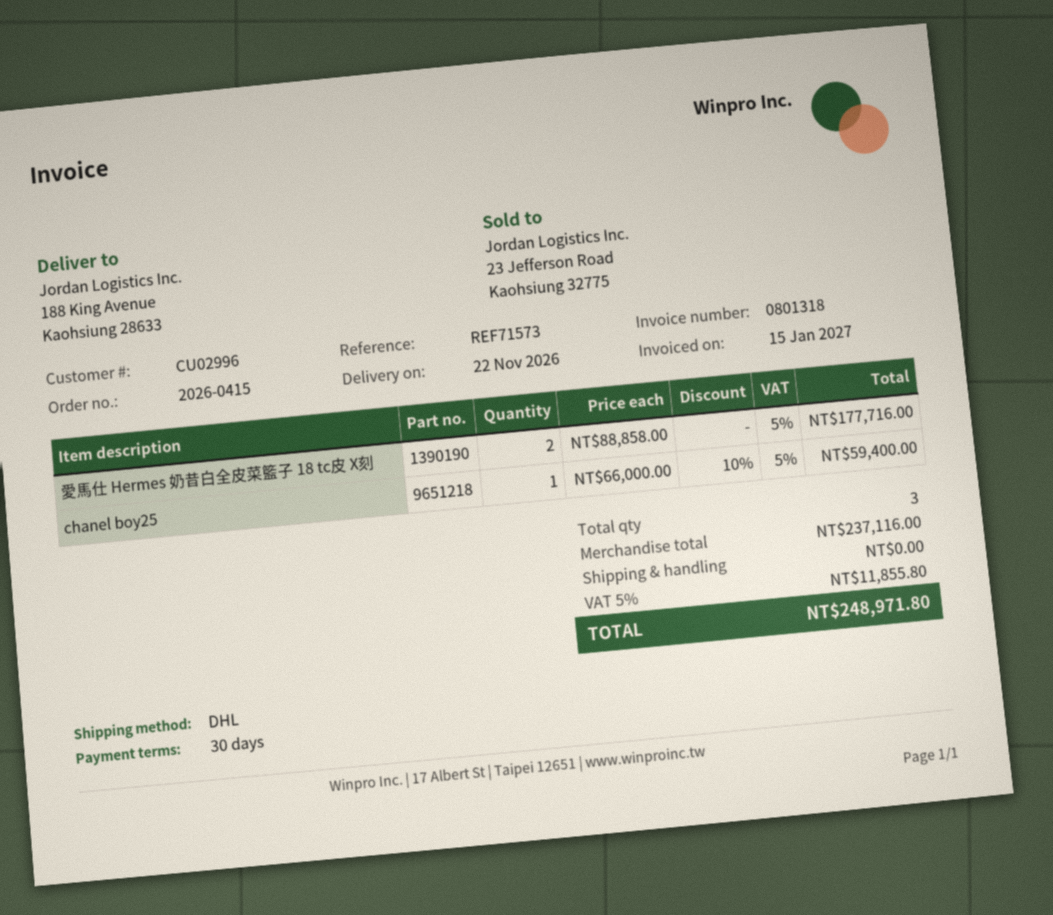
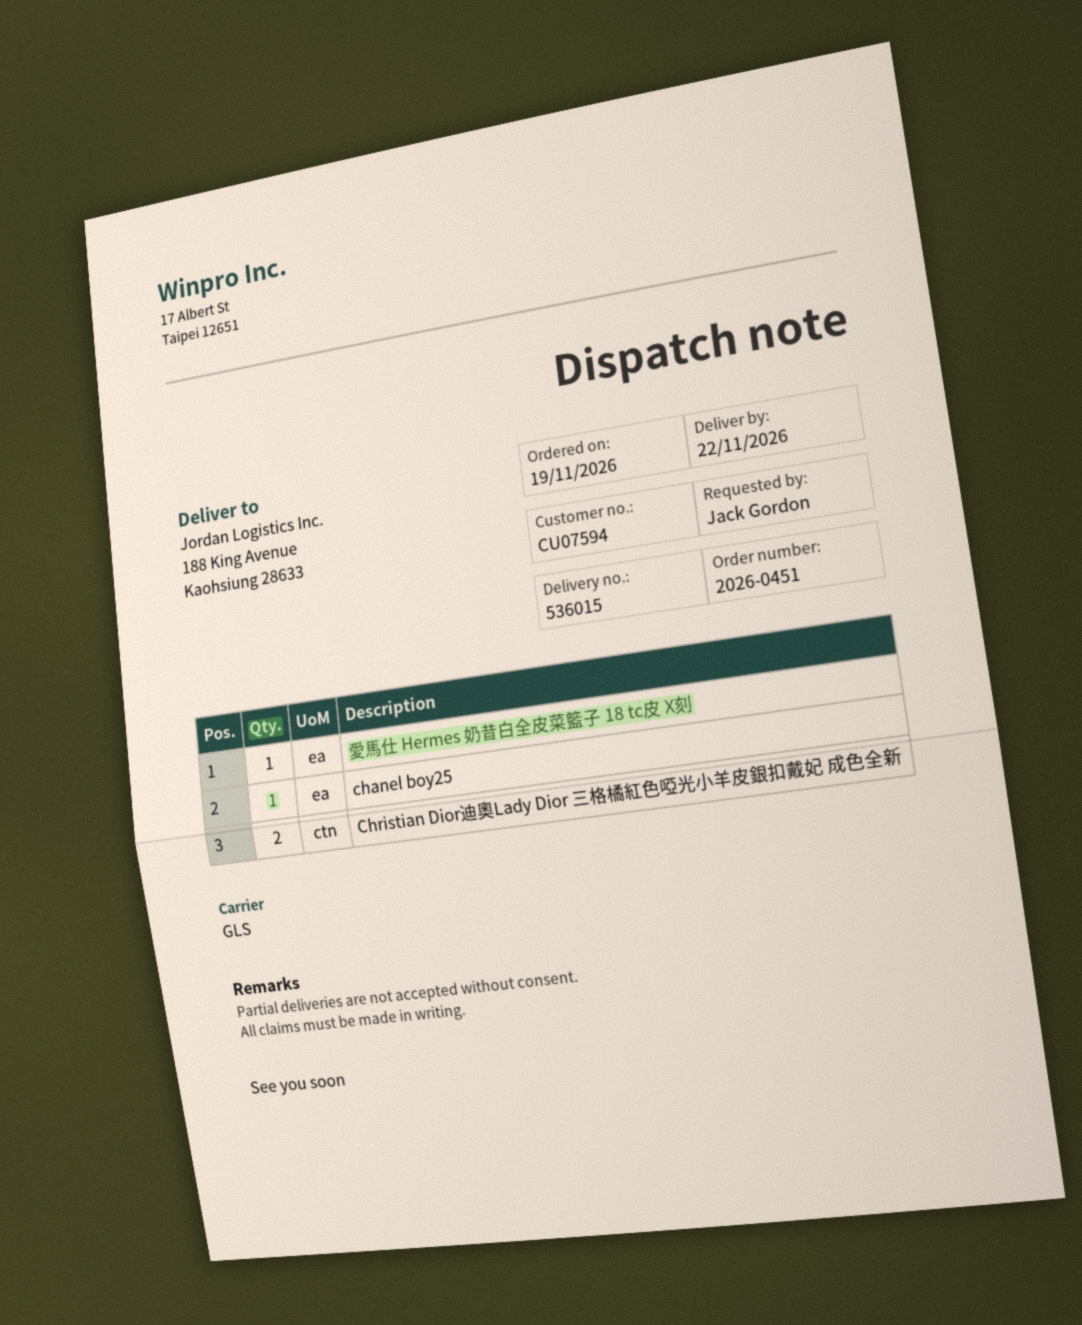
order number: 2026-0415 -> 2026-0451
customer number: CU02996 -> CU07594
shipping method: DHL -> GLS
愛馬仕 Hermes 奶昔白全皮菜籃子 18 tc皮 X刻: 2 -> 1
Christian Dior迪奧Lady Dior 三格橘紅色啞光小羊皮銀扣戴妃 成色全新: none -> 2

